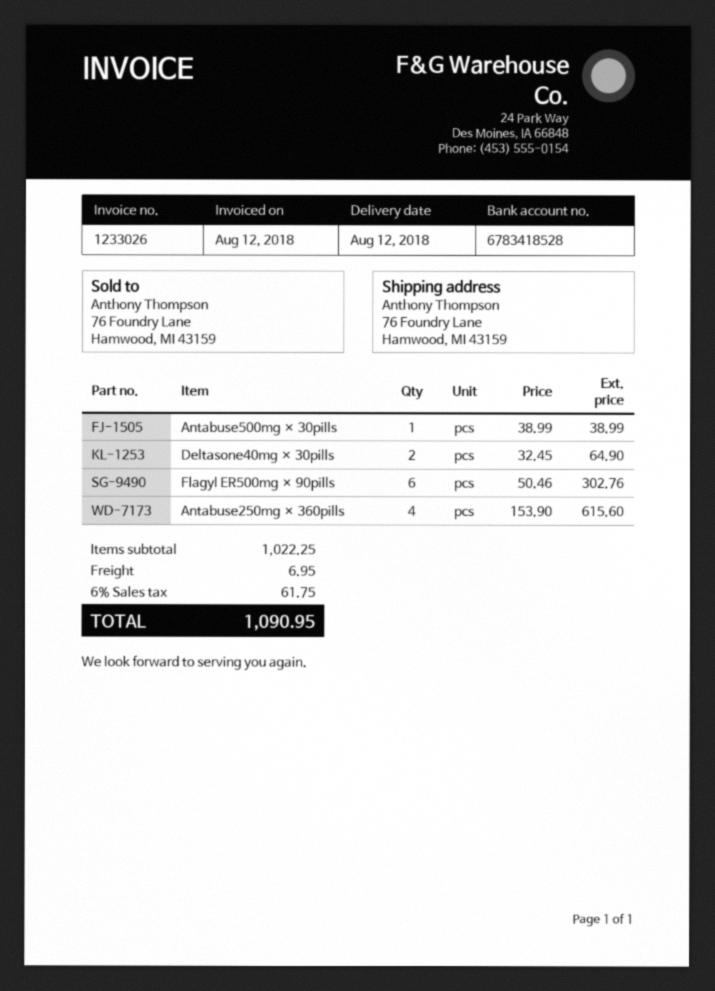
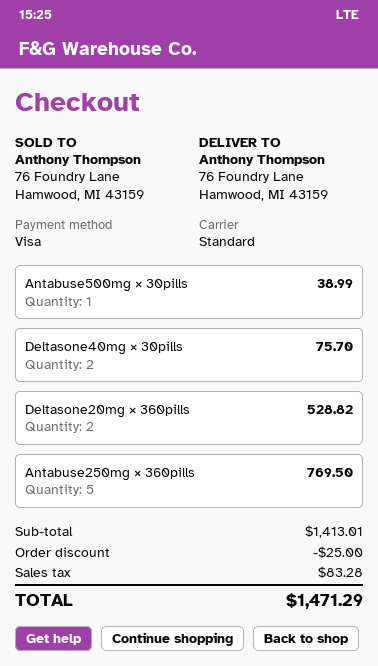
Deltasone40mg × 30pills: 2 for 64.90 -> 2 for 75.70
Flagyl ER500mg × 90pills: 6 for 302.76 -> none
Antabuse250mg × 360pills: 4 for 615.60 -> 5 for 769.50
Deltasone20mg × 360pills: none -> 2 for 528.82
subtotal: 1022.25 -> 1413.01
discount: none -> 25.00
shipping: 6.95 -> none
tax: 61.75 -> 83.28
total: 1090.95 -> 1471.29

